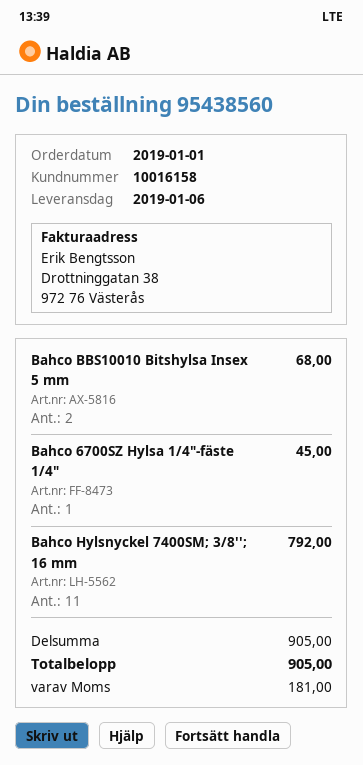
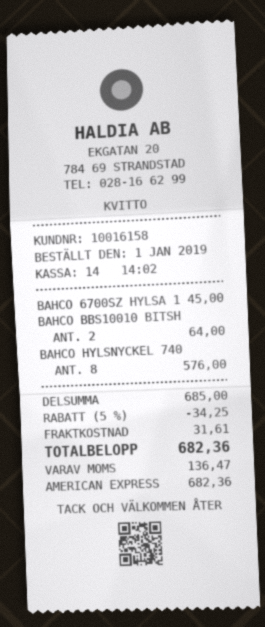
Bahco BBS10010 Bitshylsa Insex 5 mm: 2 for 68.00 -> 2 for 64.00
Bahco Hylsnyckel 7400SM; 3/8''; 16 mm: 11 for 792.00 -> 8 for 576.00
subtotal: 905.00 -> 685.00
discount: none -> 5% = 34.25
shipping: none -> 31.61
tax: 181.00 -> 136.47
total: 905.00 -> 682.36

